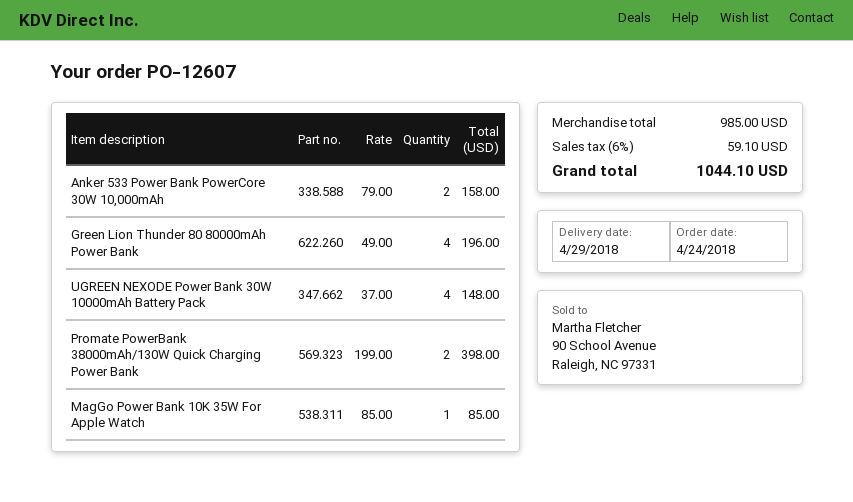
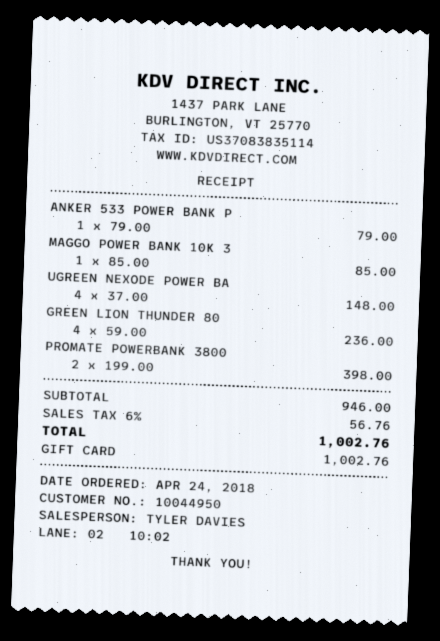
Anker 533 Power Bank PowerCore 30W 10,000mAh: 2 x 79.00 = 158.00 -> 1 x 79.00 = 79.00
Green Lion Thunder 80 80000mAh Power Bank: 4 x 49.00 = 196.00 -> 4 x 59.00 = 236.00
subtotal: 985.00 -> 946.00
tax: 6% = 59.10 -> 6% = 56.76
total: 1044.10 -> 1002.76

